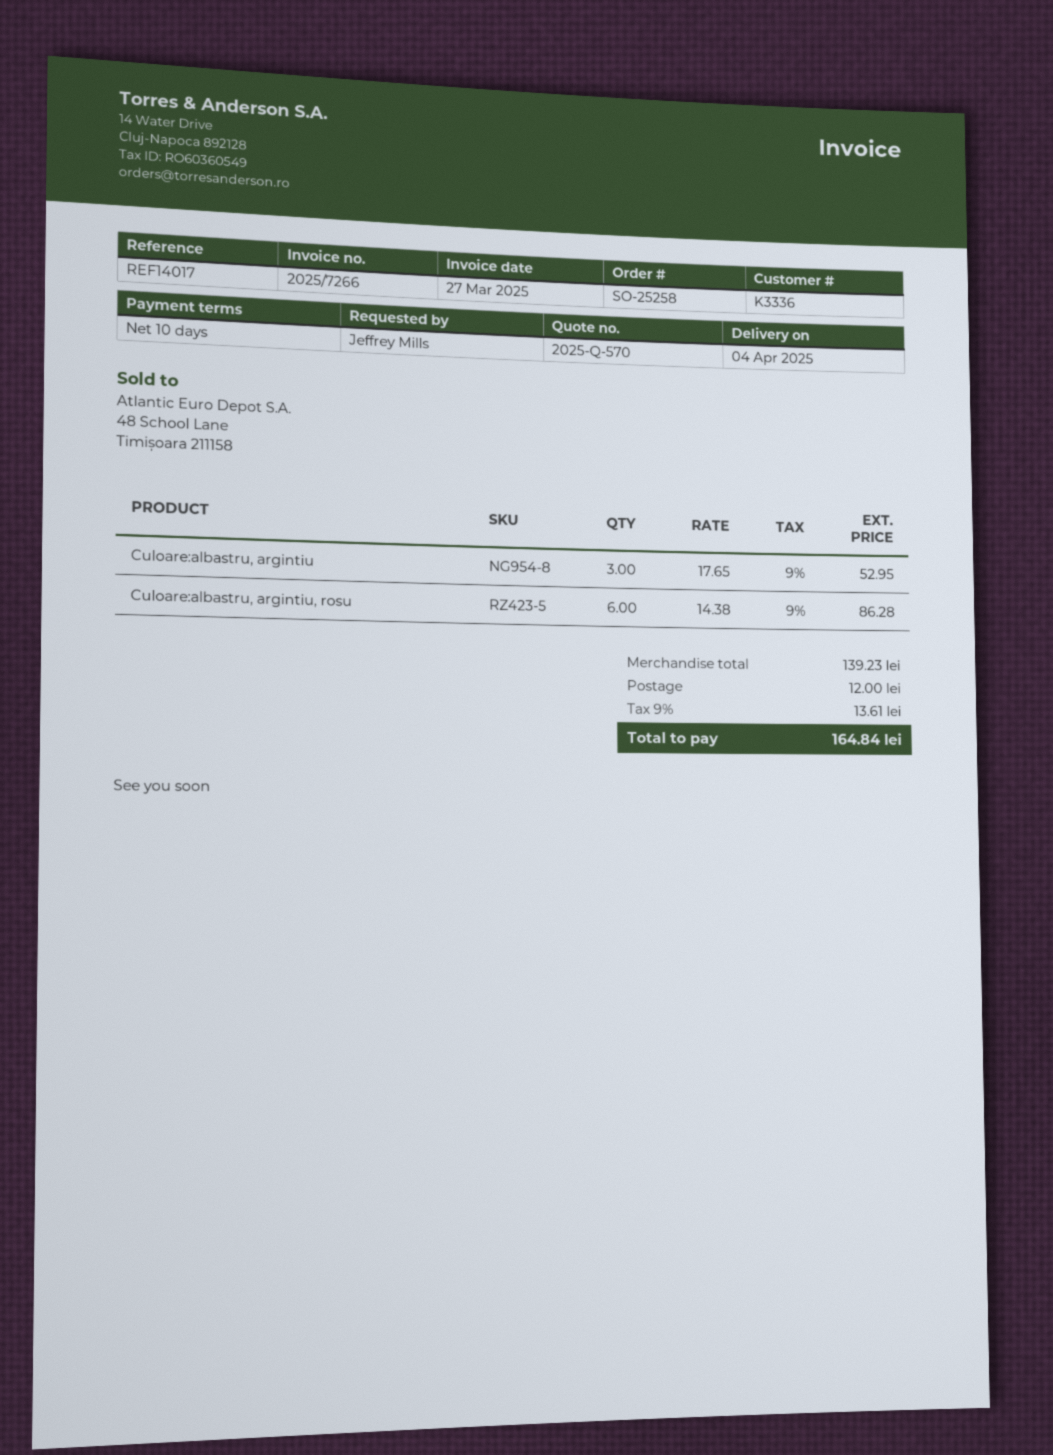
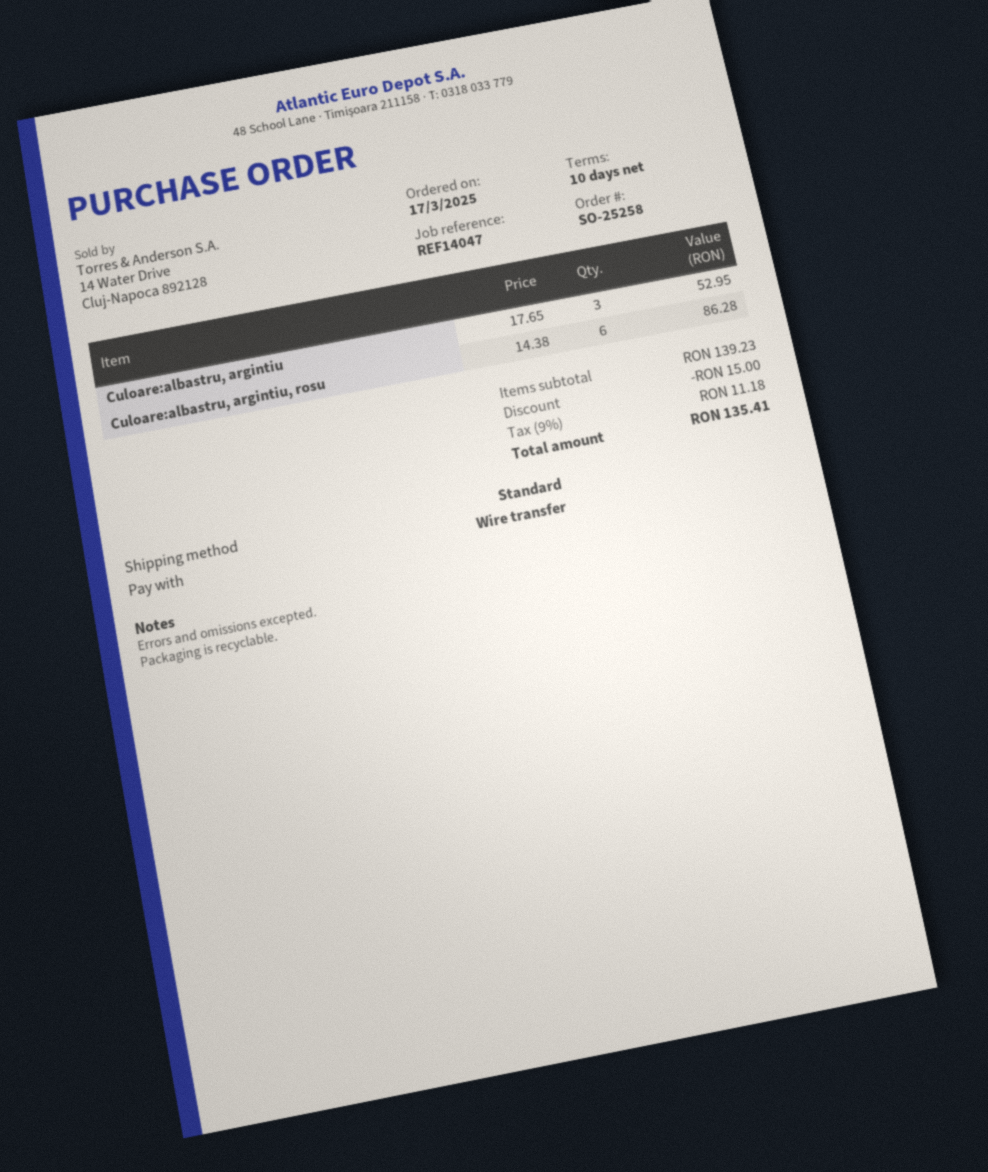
reference: REF14017 -> REF14047
discount: none -> 15.00
shipping: 12.00 -> none
tax: 9% = 13.61 -> 9% = 11.18
total: 164.84 -> 135.41

